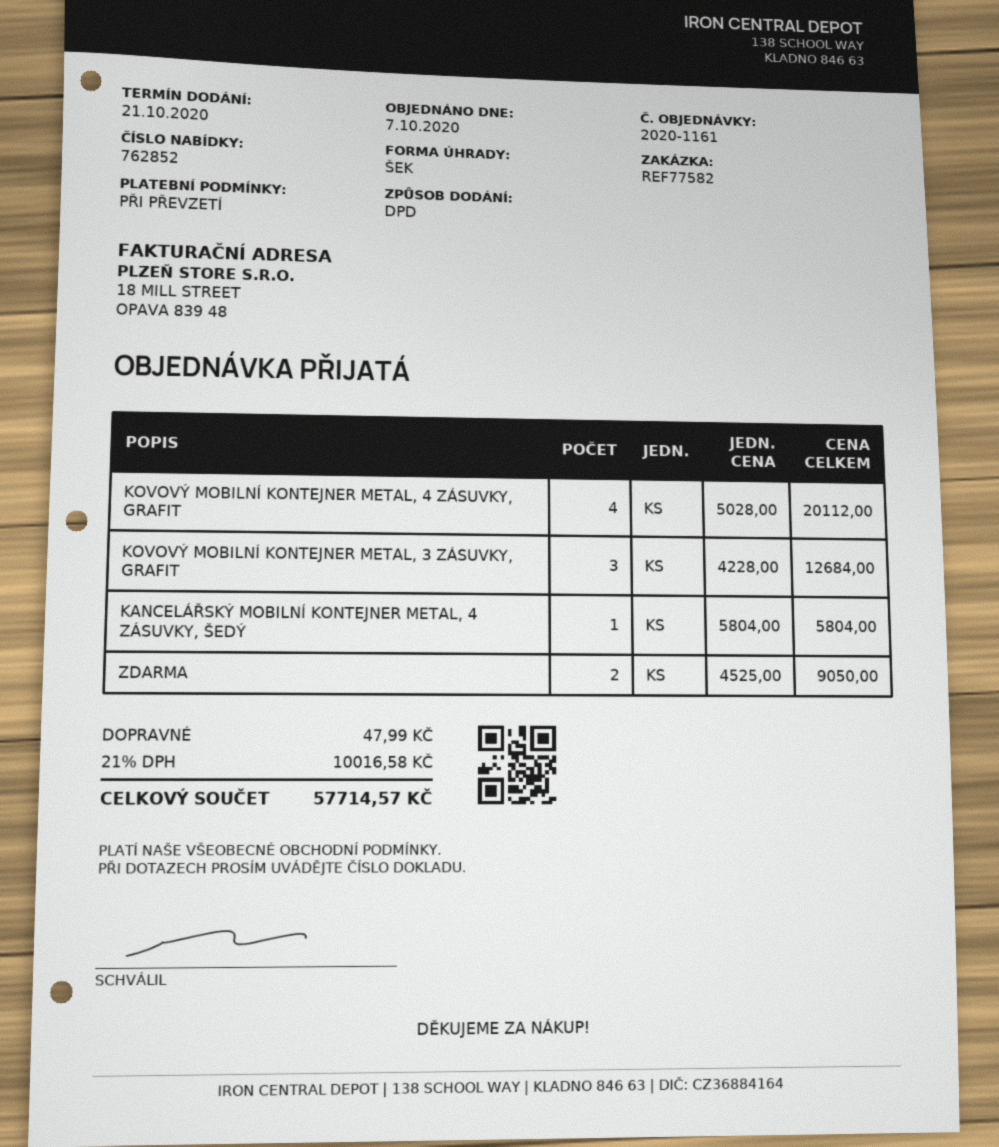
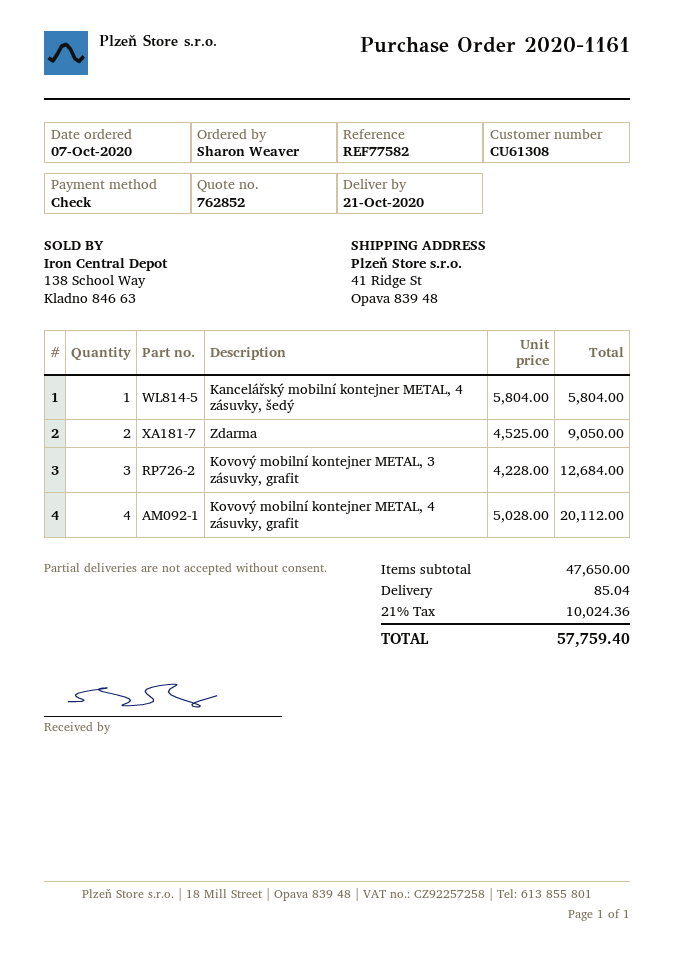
shipping: 47.99 -> 85.04
tax: 21% = 10016.58 -> 21% = 10024.36
total: 57714.57 -> 57759.40

